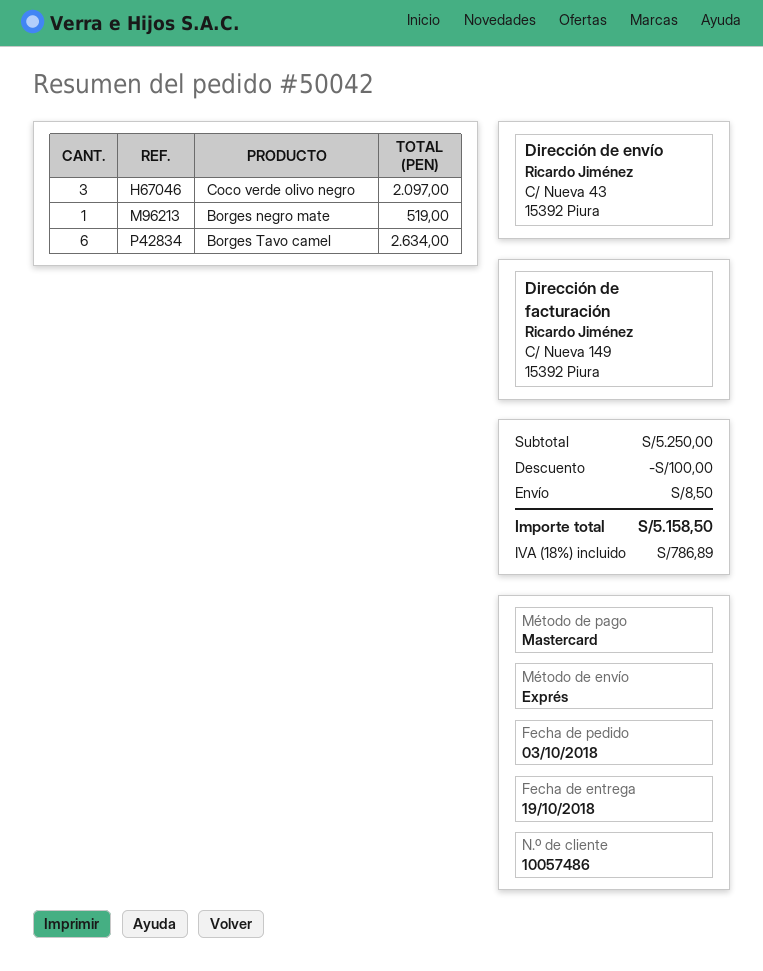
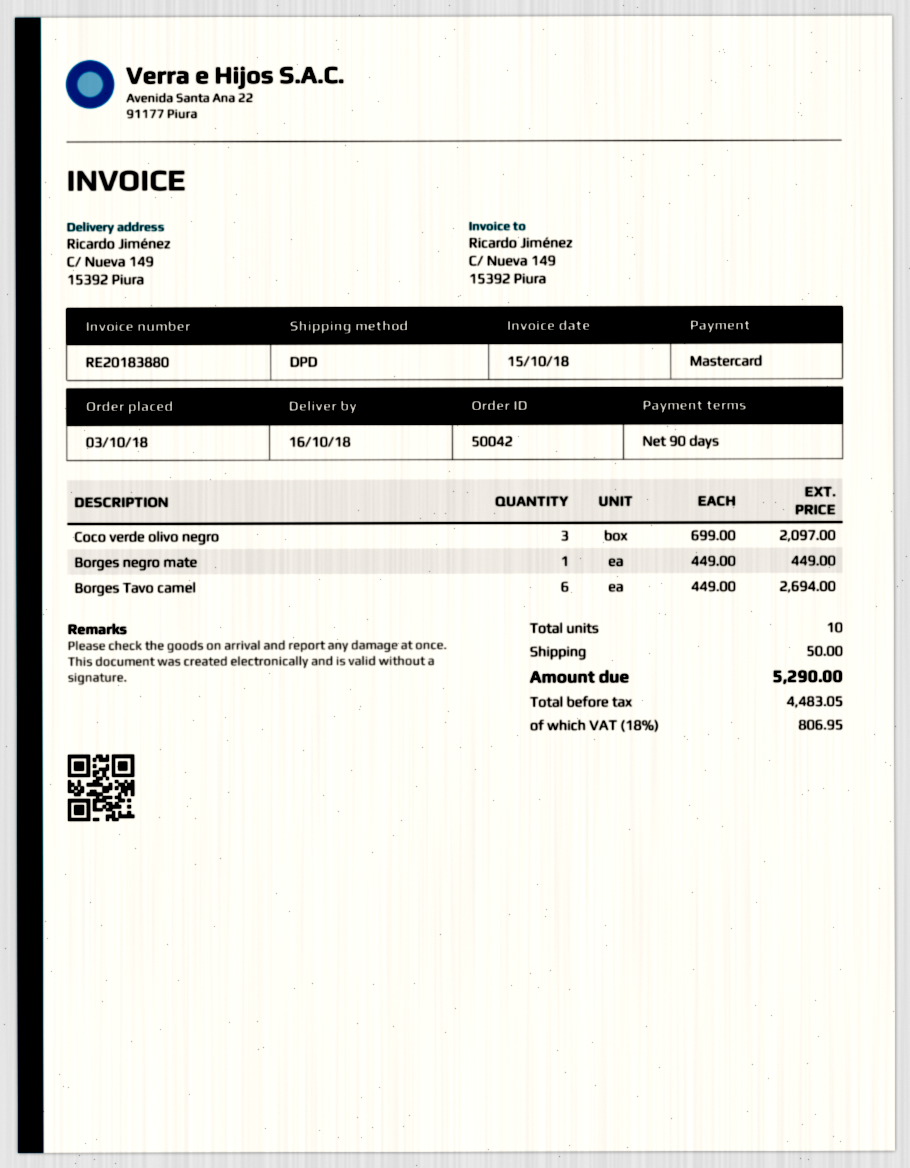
delivery date: 2018-10-19 -> 2018-10-16
shipping method: express -> DPD
ship to: C/ Nueva 43, 15392 Piura -> C/ Nueva 149, 15392 Piura
Borges negro mate: 1 for 519.00 -> 1 for 449.00
Borges Tavo camel: 6 for 2634.00 -> 6 for 2694.00
discount: 100.00 -> none
shipping: 8.50 -> 50.00
tax: 18% = 786.89 -> 18% = 806.95
total: 5158.50 -> 5290.00

